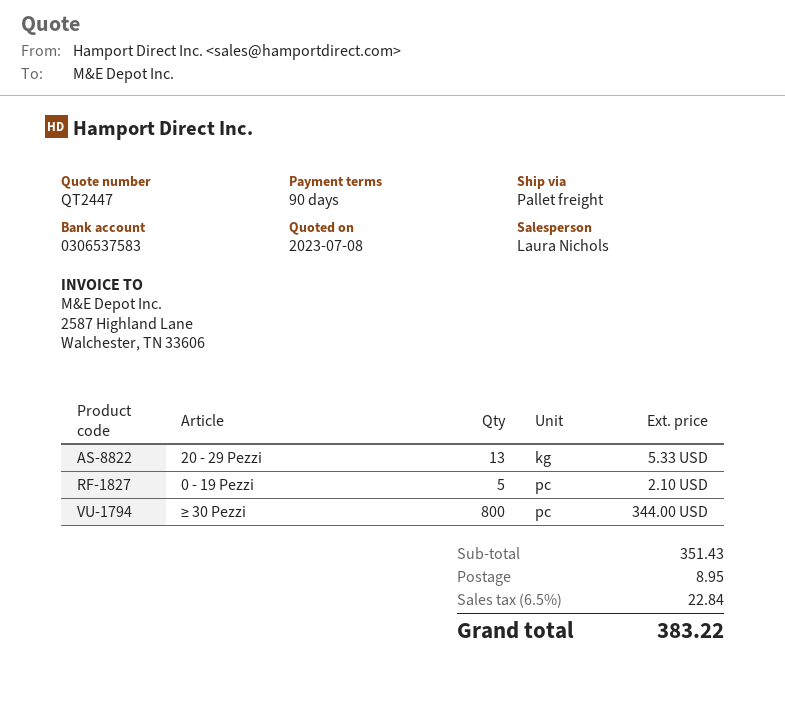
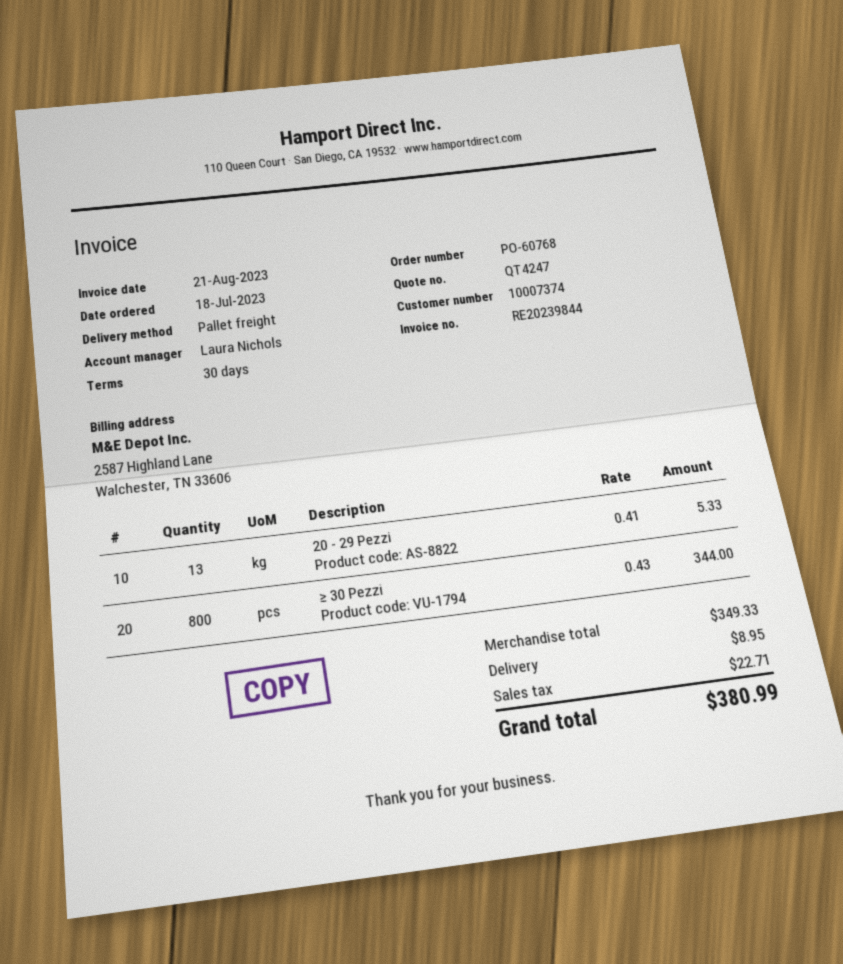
quote number: QT2447 -> QT4247
payment terms: 90 days -> 30 days
0 - 19 Pezzi: 5 for 2.10 -> none
subtotal: 351.43 -> 349.33
tax: 22.84 -> 22.71
total: 383.22 -> 380.99

